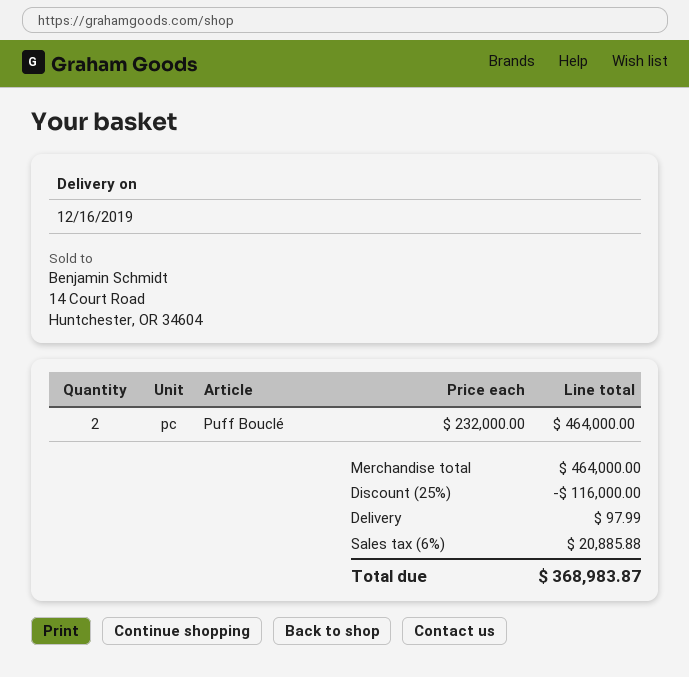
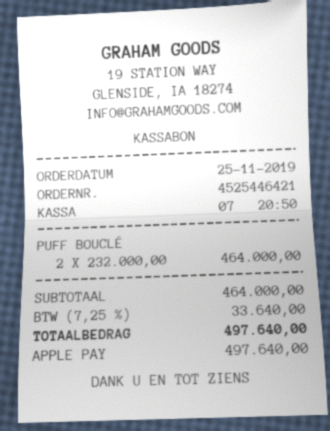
discount: 25% = 116000.00 -> none
shipping: 97.99 -> none
tax: 6% = 20885.88 -> 7.25% = 33640.00
total: 368983.87 -> 497640.00

